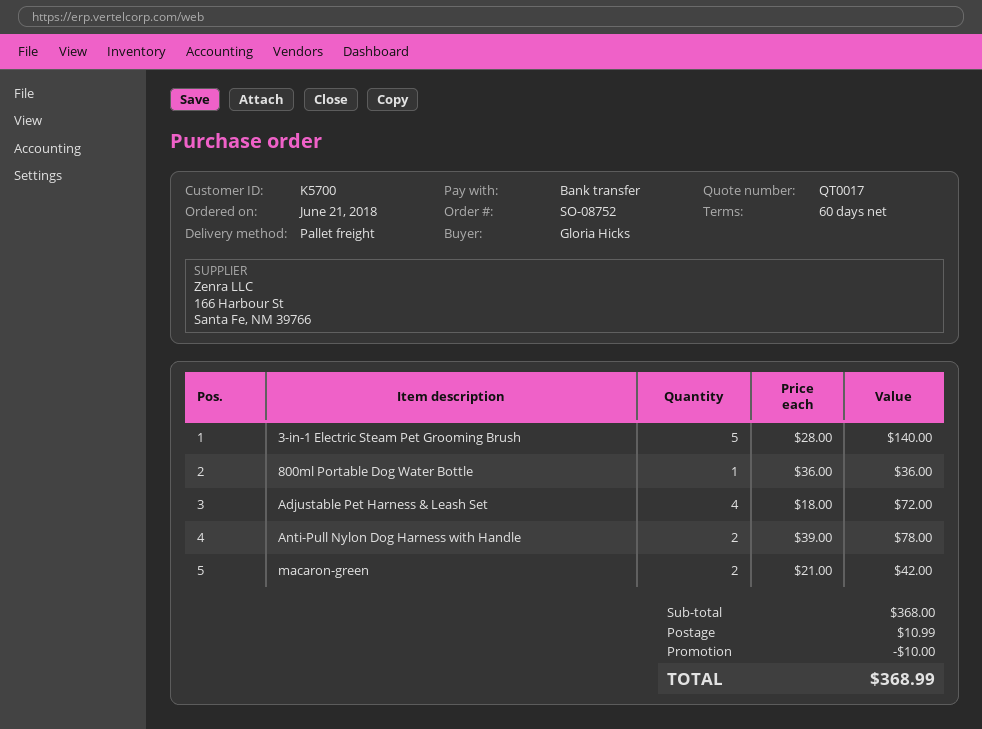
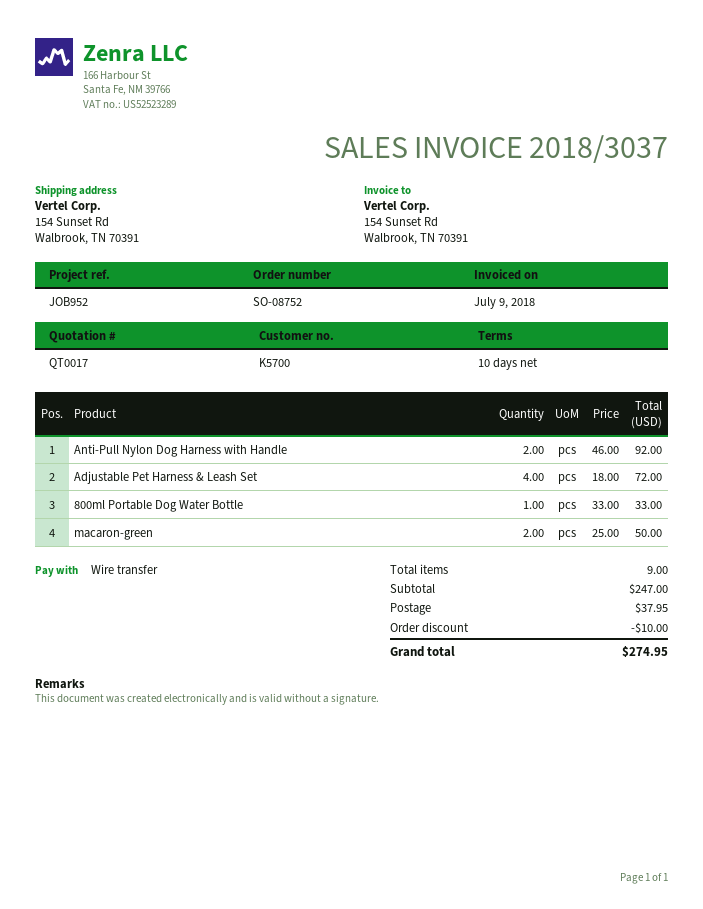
payment terms: 60 days -> 10 days
3-in-1 Electric Steam Pet Grooming Brush: 5 x 28.00 = 140.00 -> none
800ml Portable Dog Water Bottle: 1 x 36.00 = 36.00 -> 1 x 33.00 = 33.00
Anti-Pull Nylon Dog Harness with Handle: 2 x 39.00 = 78.00 -> 2 x 46.00 = 92.00
macaron-green: 2 x 21.00 = 42.00 -> 2 x 25.00 = 50.00
subtotal: 368.00 -> 247.00
shipping: 10.99 -> 37.95
total: 368.99 -> 274.95

